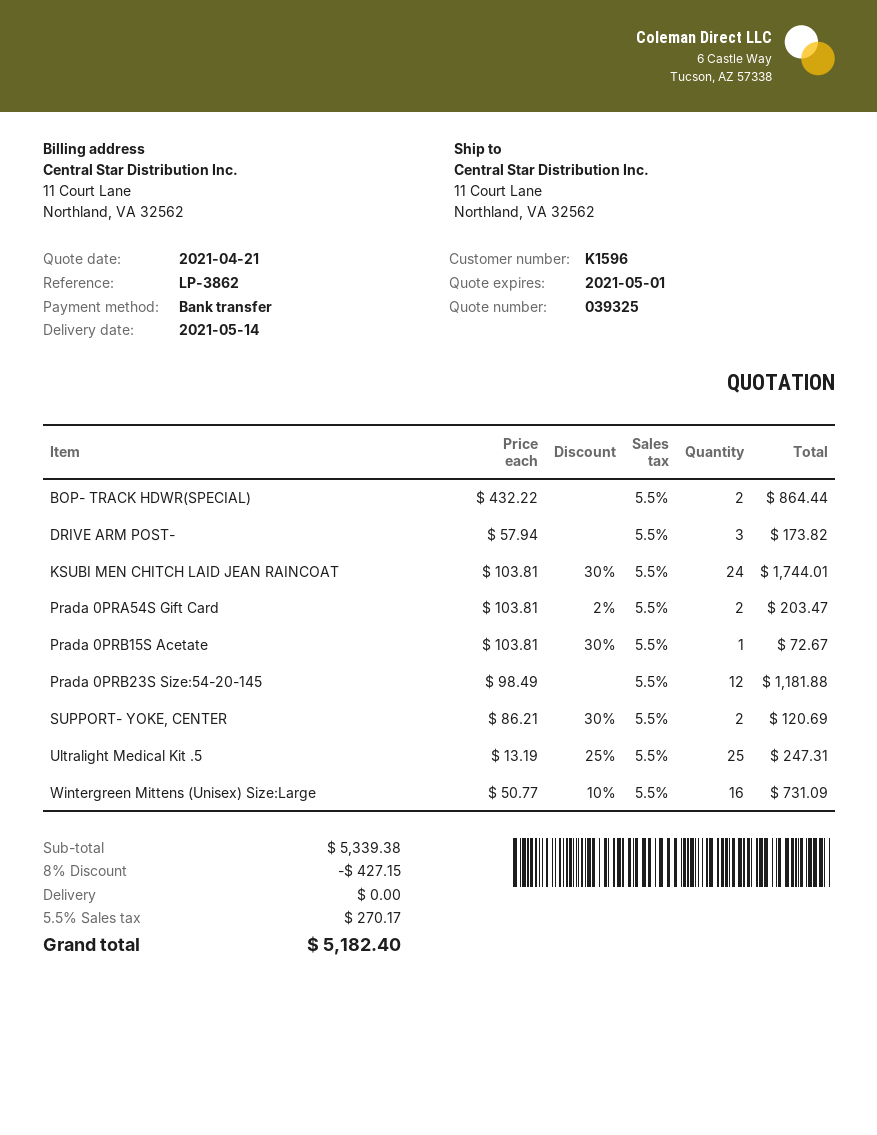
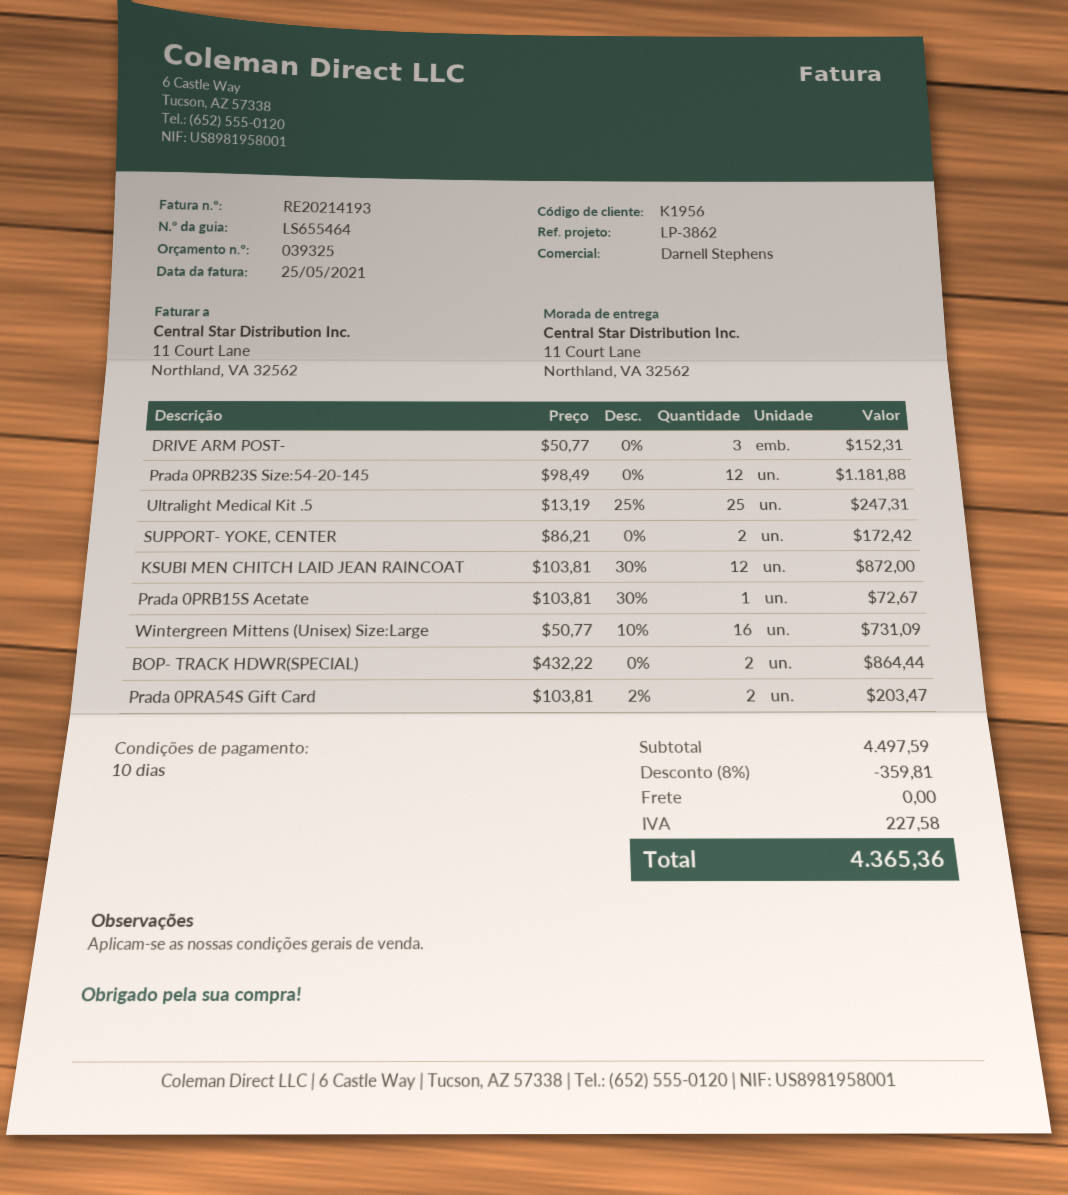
customer number: K1596 -> K1956
DRIVE ARM POST-: 3 x 57.94 = 173.82 -> 3 x 50.77 = 152.31
KSUBI MEN CHITCH LAID JEAN RAINCOAT: 24 x 103.81 - 30% = 1744.01 -> 12 x 103.81 - 30% = 872.00
SUPPORT- YOKE, CENTER: 2 x 86.21 - 30% = 120.69 -> 2 x 86.21 = 172.42
subtotal: 5339.38 -> 4497.59
discount: 8% = 427.15 -> 8% = 359.81
tax: 270.17 -> 227.58
total: 5182.40 -> 4365.36

